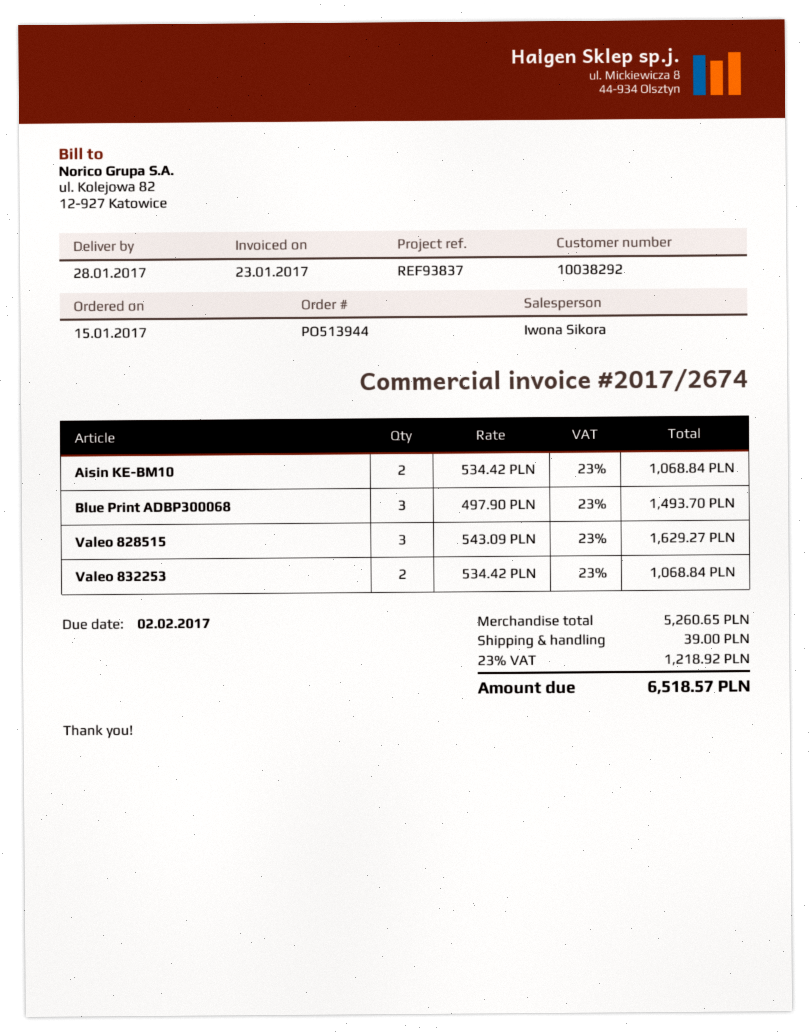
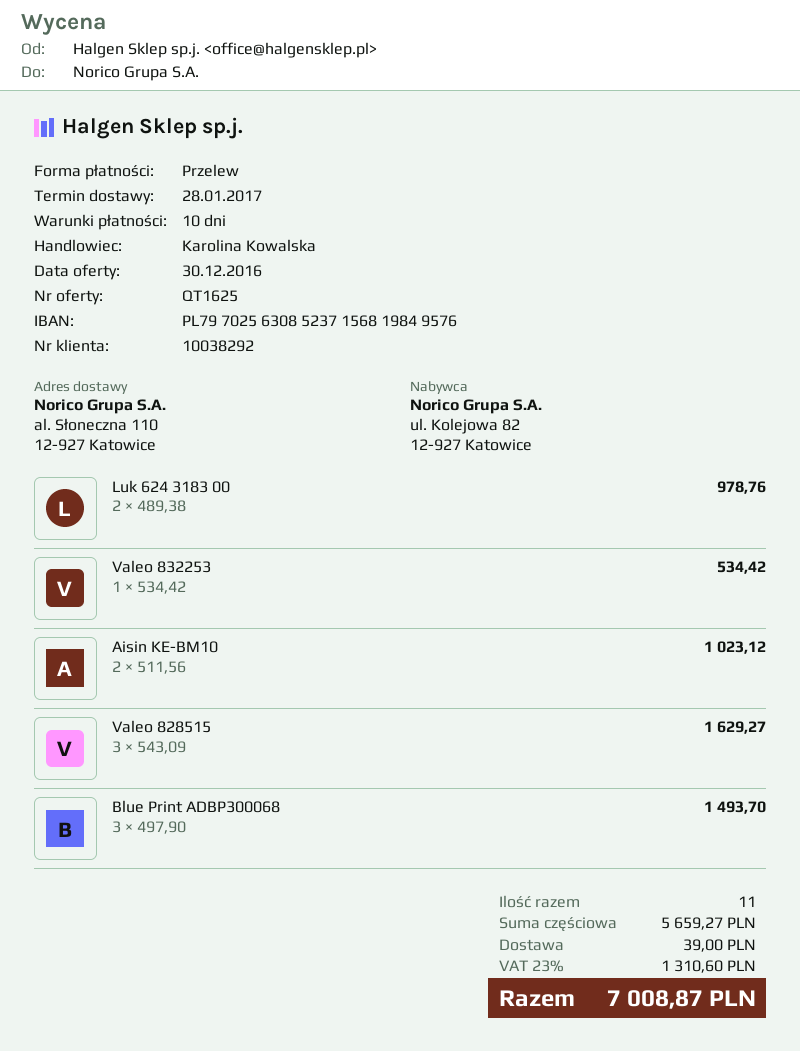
sales rep: Iwona Sikora -> Karolina Kowalska
Aisin KE-BM10: 2 x 534.42 = 1068.84 -> 2 x 511.56 = 1023.12
Valeo 832253: 2 x 534.42 = 1068.84 -> 1 x 534.42 = 534.42
Luk 624 3183 00: none -> 2 x 489.38 = 978.76
subtotal: 5260.65 -> 5659.27
tax: 23% = 1218.92 -> 23% = 1310.60
total: 6518.57 -> 7008.87

